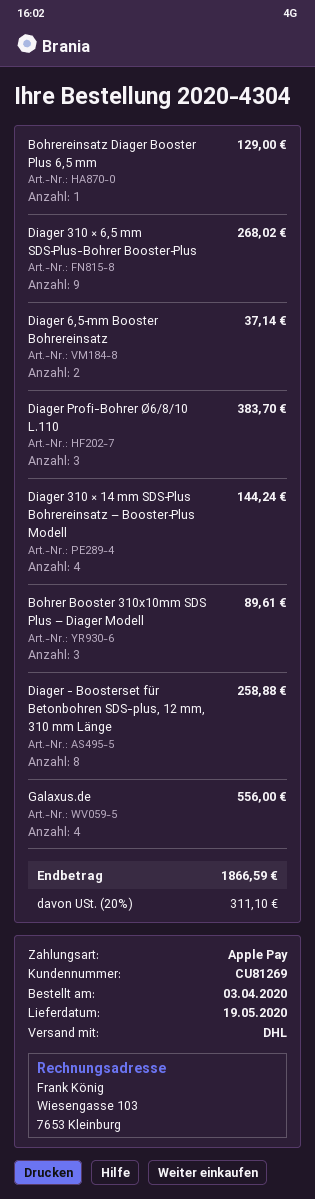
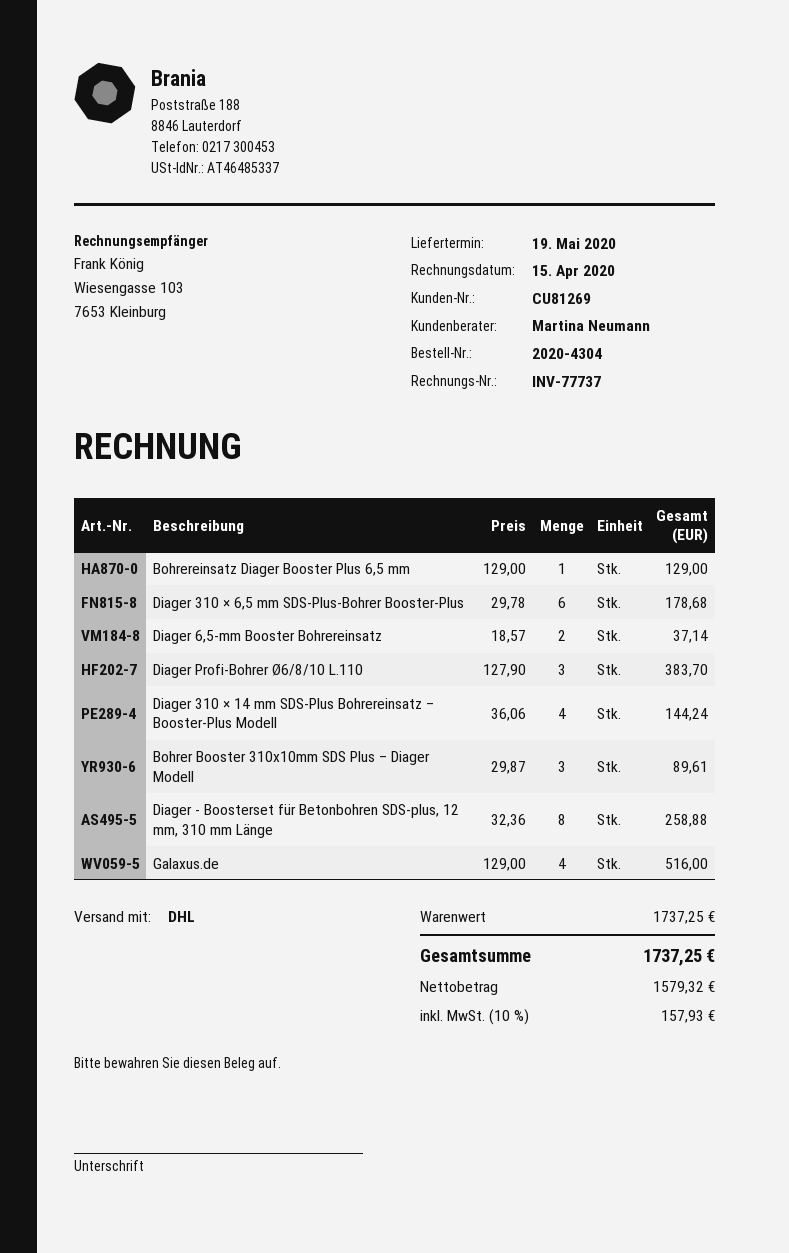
Diager 310 × 6,5 mm SDS‑Plus-Bohrer Booster‑Plus: 9 for 268.02 -> 6 for 178.68
Galaxus.de: 4 for 556.00 -> 4 for 516.00
tax: 20% = 311.10 -> 10% = 157.93
total: 1866.59 -> 1737.25

